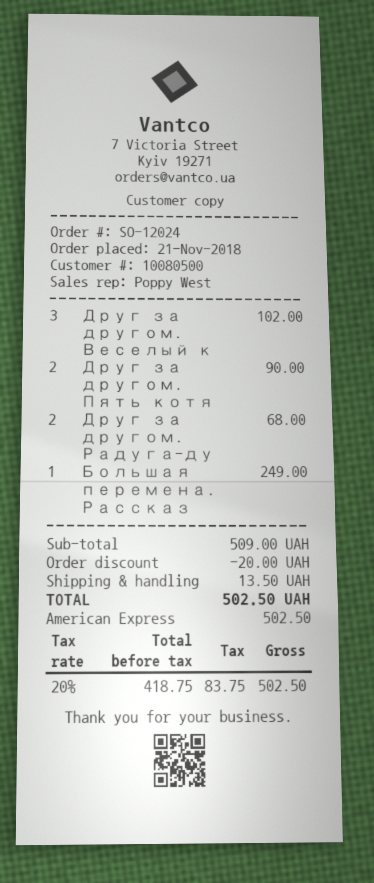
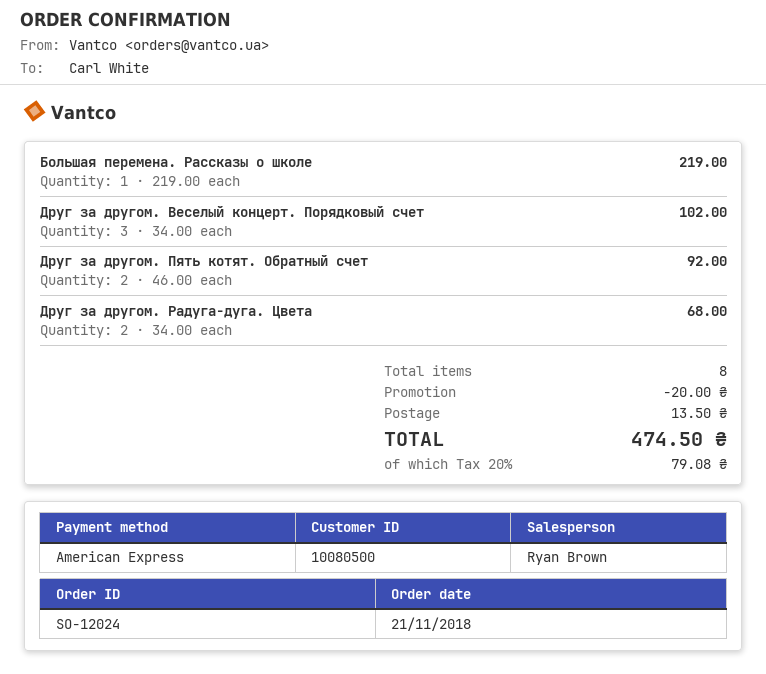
sales rep: Poppy West -> Ryan Brown
Друг за другом. Пять котя: 2 for 90.00 -> 2 for 92.00
Большая перемена. Рассказ: 1 for 249.00 -> 1 for 219.00
tax: 20% = 83.75 -> 20% = 79.08
total: 502.50 -> 474.50

